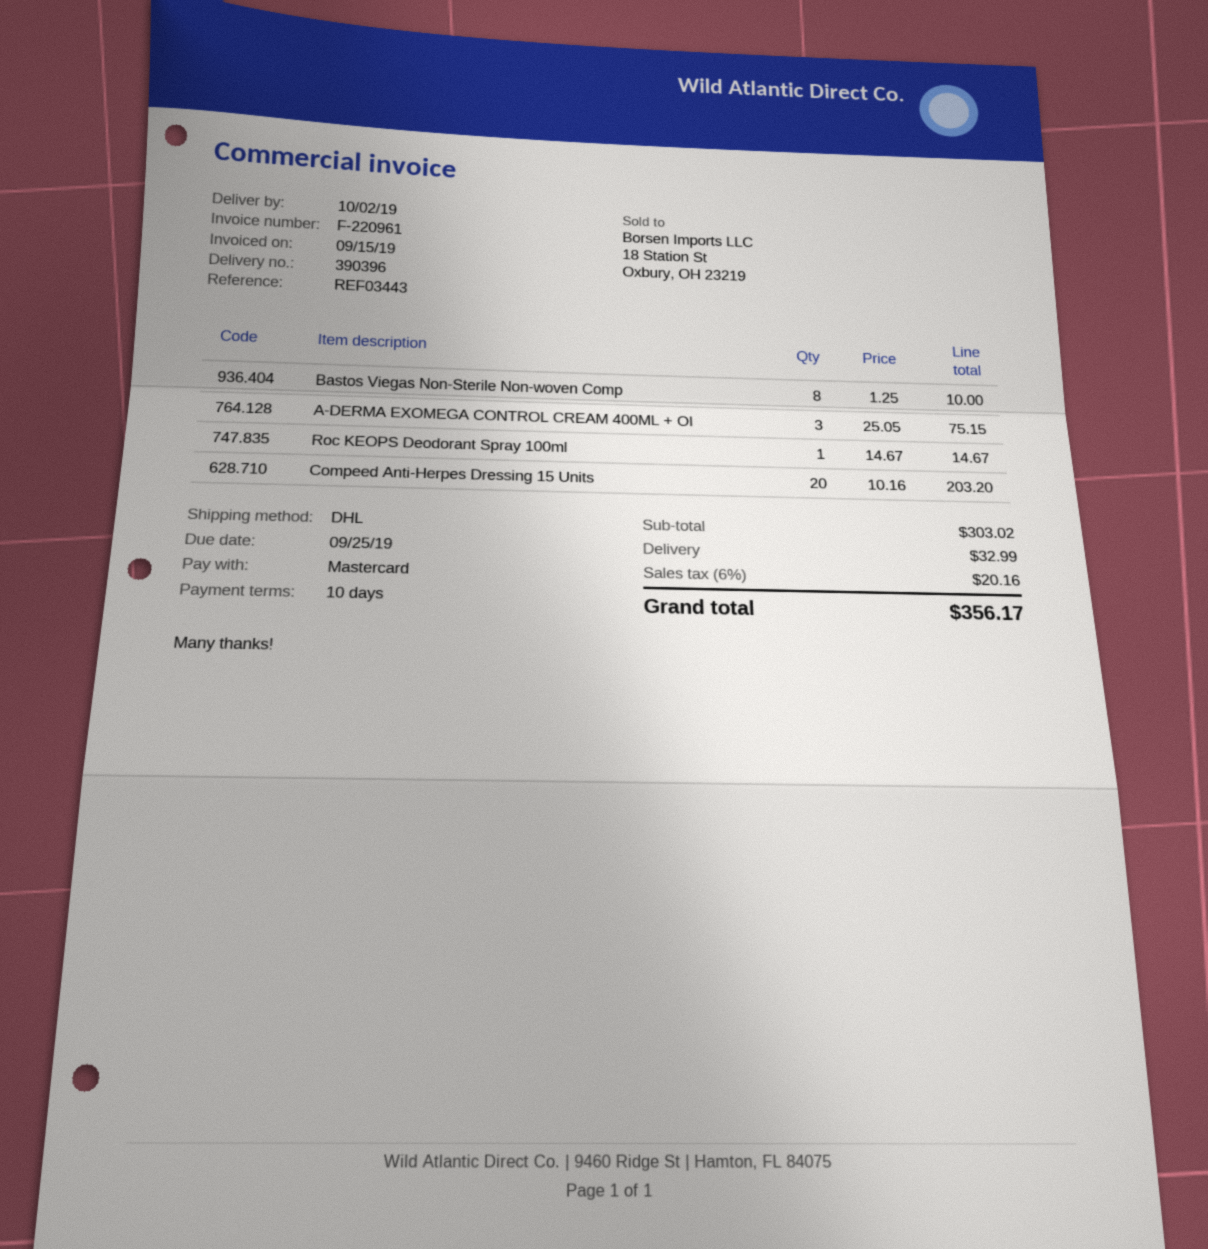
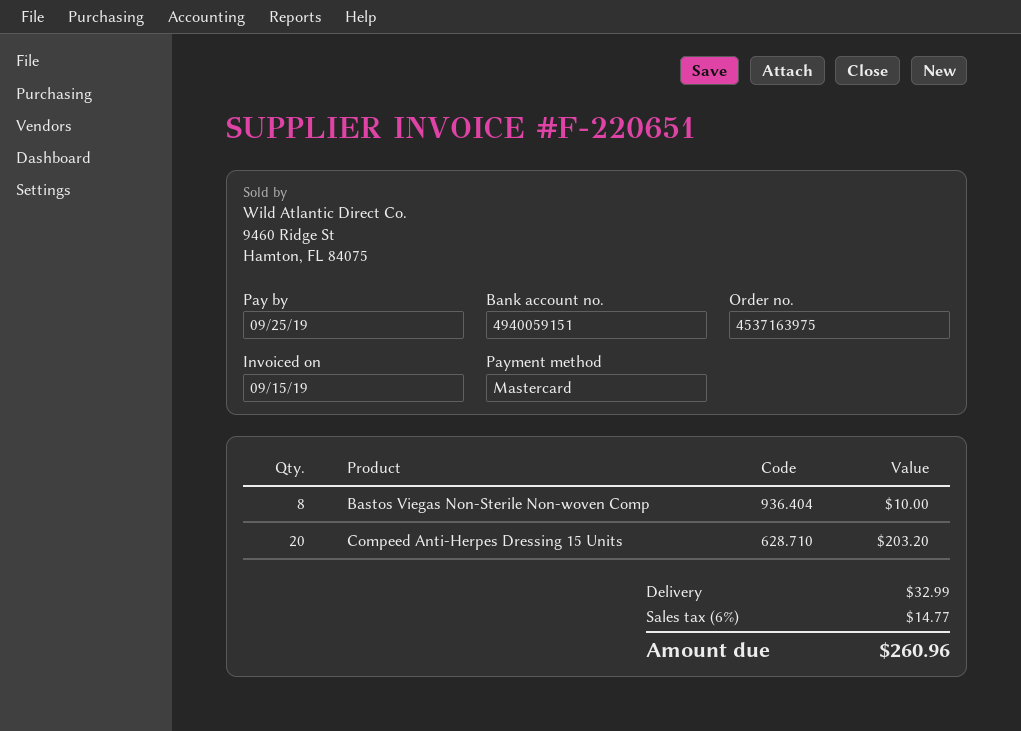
invoice number: F-220961 -> F-220651
A-DERMA EXOMEGA CONTROL CREAM 400ML + OI: 3 for 75.15 -> none
Roc KEOPS Deodorant Spray 100ml: 1 for 14.67 -> none
tax: 6% = 20.16 -> 6% = 14.77
total: 356.17 -> 260.96

